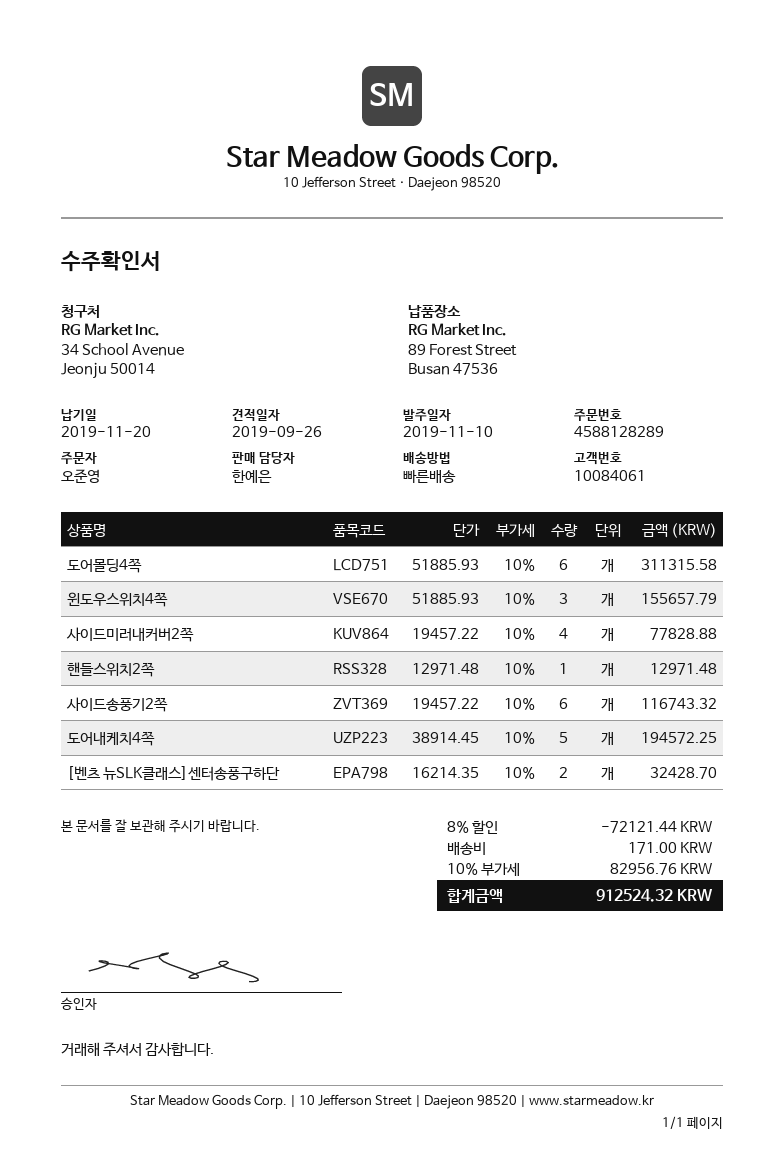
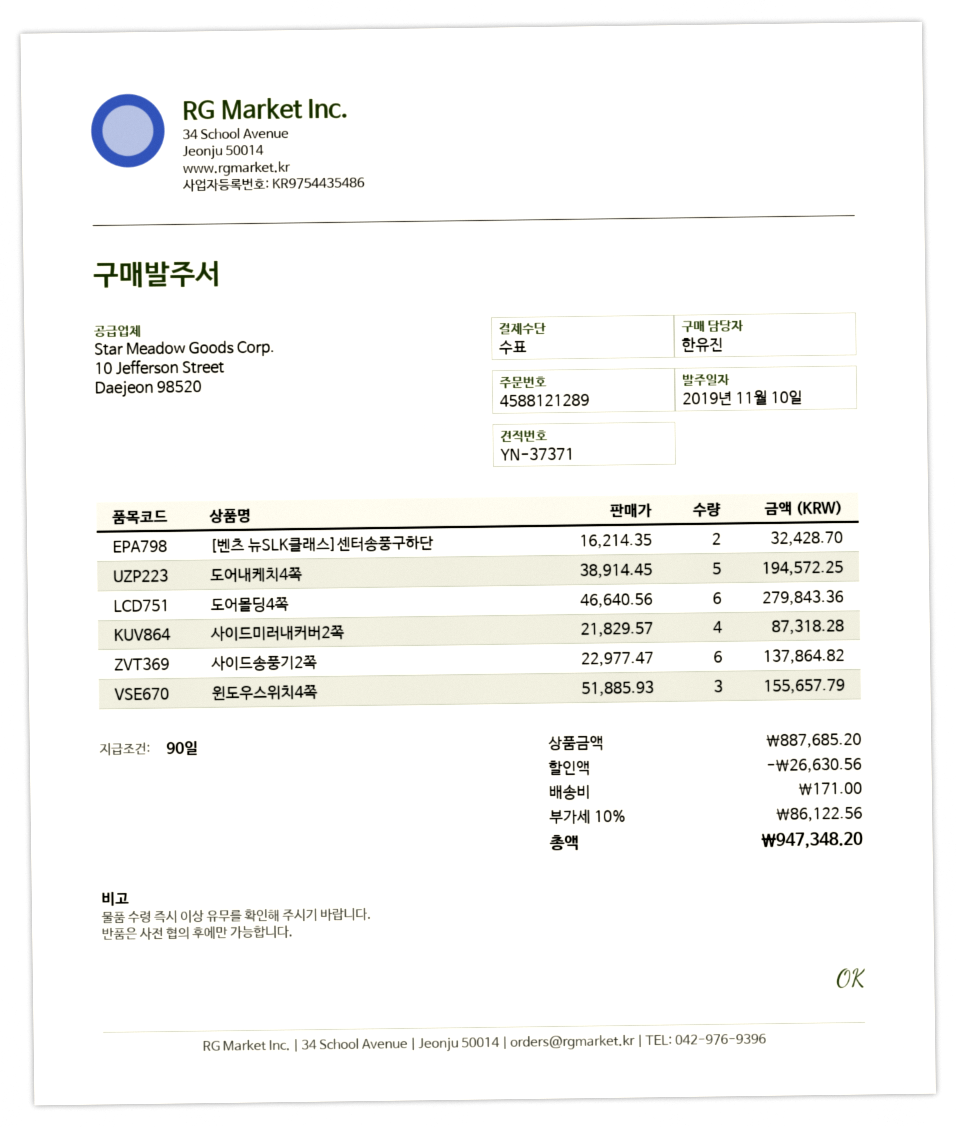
order number: 4588128289 -> 4588121289
ordered by: 오준영 -> 한유진
도어몰딩4쪽: 6 x 51885.93 = 311315.58 -> 6 x 46640.56 = 279843.36
사이드미러내커버2쪽: 4 x 19457.22 = 77828.88 -> 4 x 21829.57 = 87318.28
핸들스위치2쪽: 1 x 12971.48 = 12971.48 -> none
사이드송풍기2쪽: 6 x 19457.22 = 116743.32 -> 6 x 22977.47 = 137864.82
discount: 72121.44 -> 26630.56
tax: 10% = 82956.76 -> 10% = 86122.56
total: 912524.32 -> 947348.20

